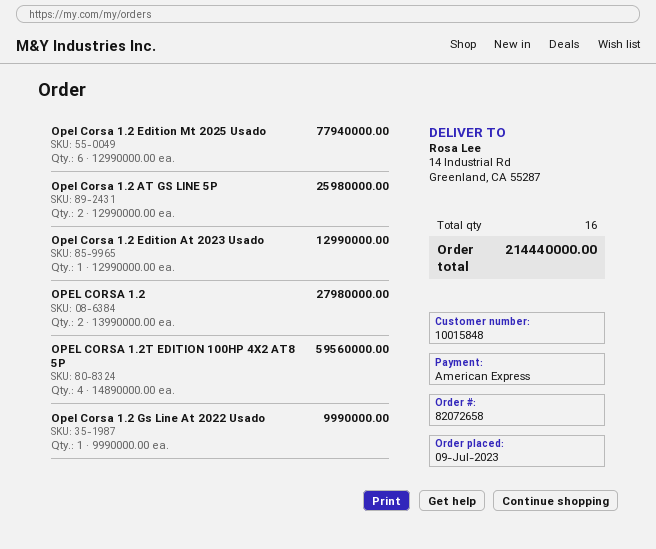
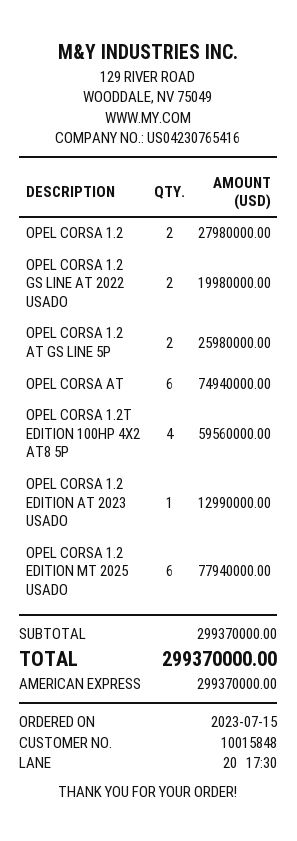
order date: 2023-07-09 -> 2023-07-15
Opel Corsa 1.2 Gs Line At 2022 Usado: 1 for 9990000.00 -> 2 for 19980000.00
OPEL CORSA AT: none -> 6 for 74940000.00
total: 214440000.00 -> 299370000.00

